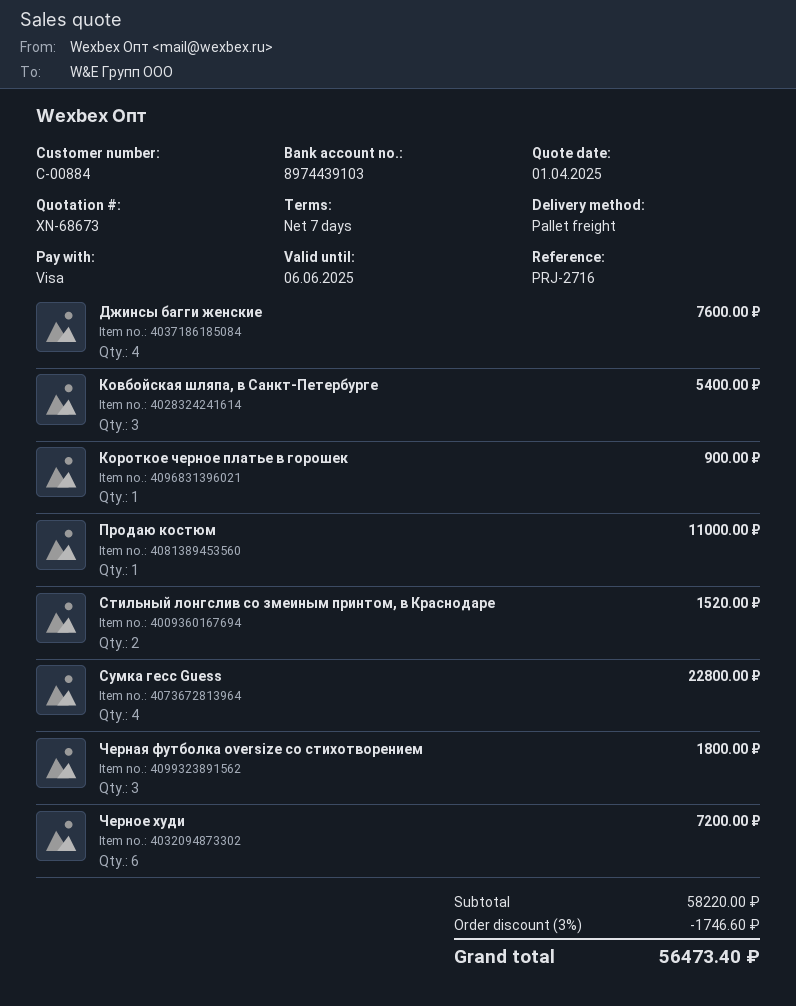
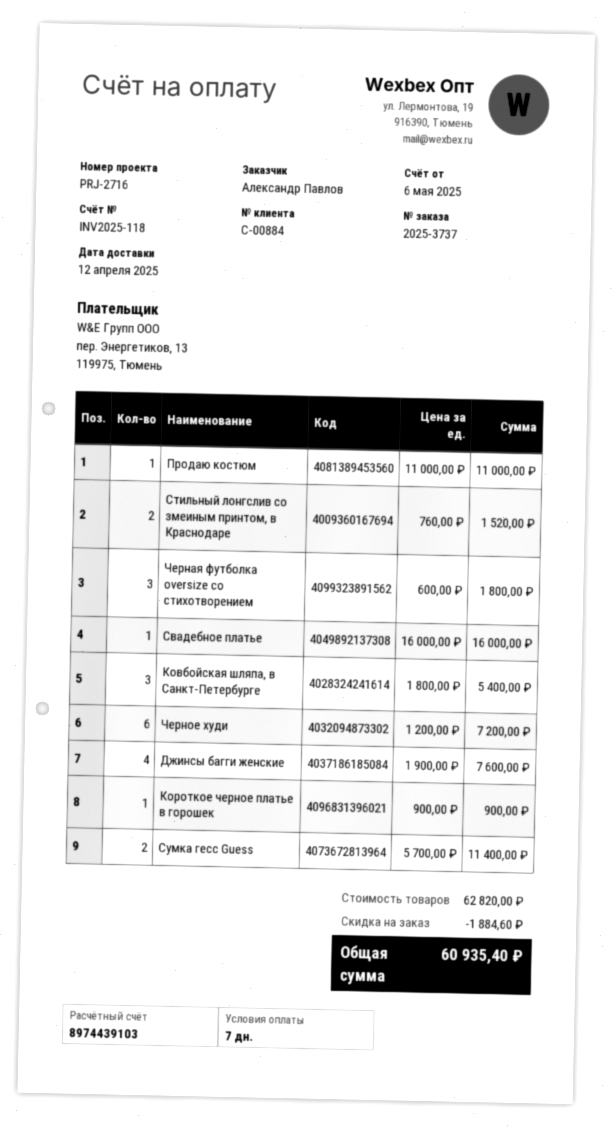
Сумка гесс Guess: 4 for 22800.00 -> 2 for 11400.00
Свадебное платье: none -> 1 for 16000.00
subtotal: 58220.00 -> 62820.00
discount: 1746.60 -> 1884.60
total: 56473.40 -> 60935.40

